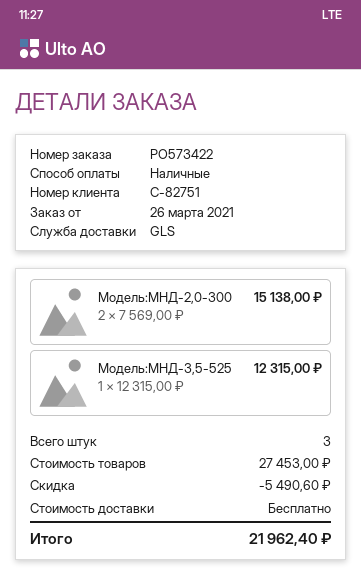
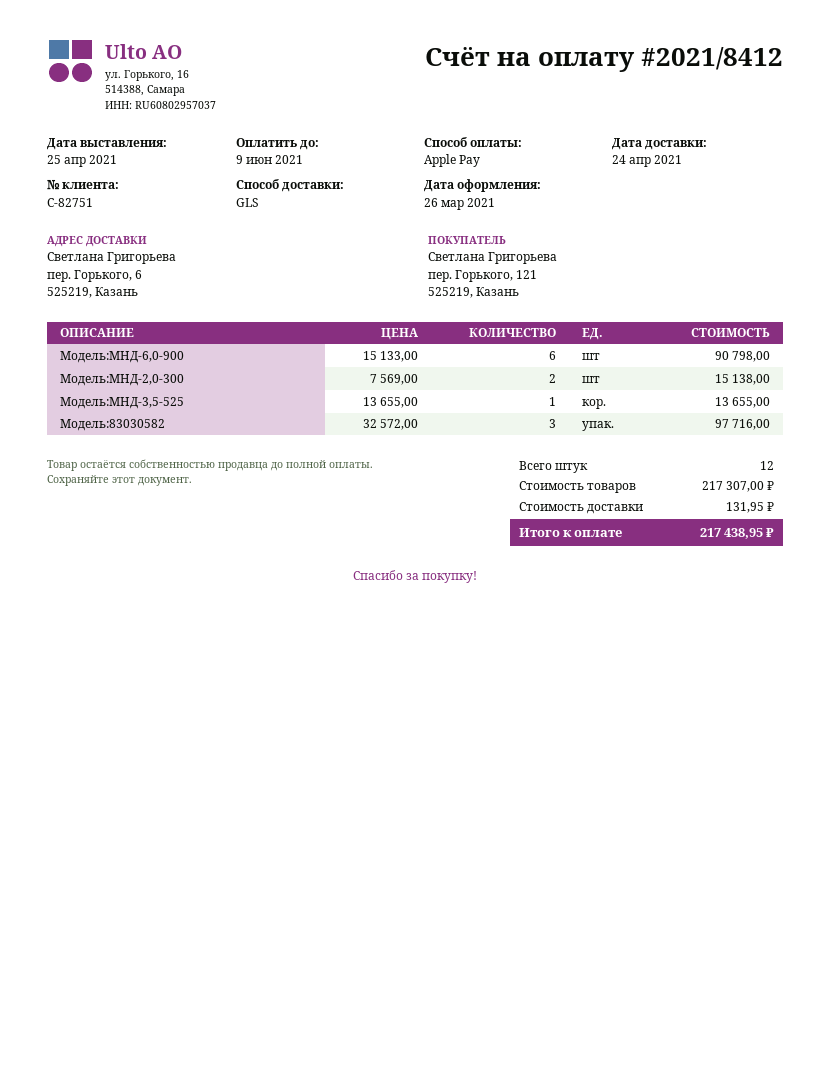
payment method: cash -> Apple Pay
Модель:МНД-3,5-525: 1 x 12315.00 = 12315.00 -> 1 x 13655.00 = 13655.00
Модель:МНД-6,0-900: none -> 6 x 15133.00 = 90798.00
Модель:83030582: none -> 3 x 32572.00 = 97716.00
total quantity: 3 -> 12
subtotal: 27453.00 -> 217307.00
discount: 5490.60 -> none
shipping: 0.00 -> 131.95
total: 21962.40 -> 217438.95

